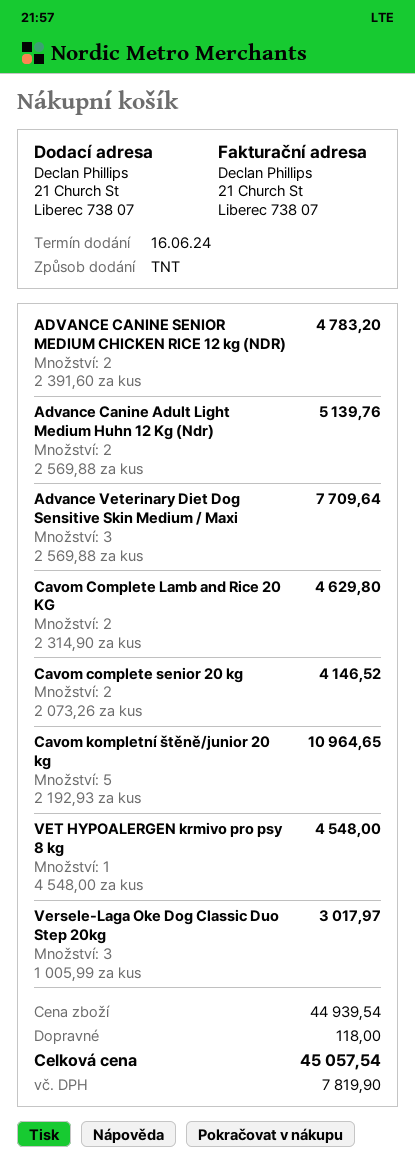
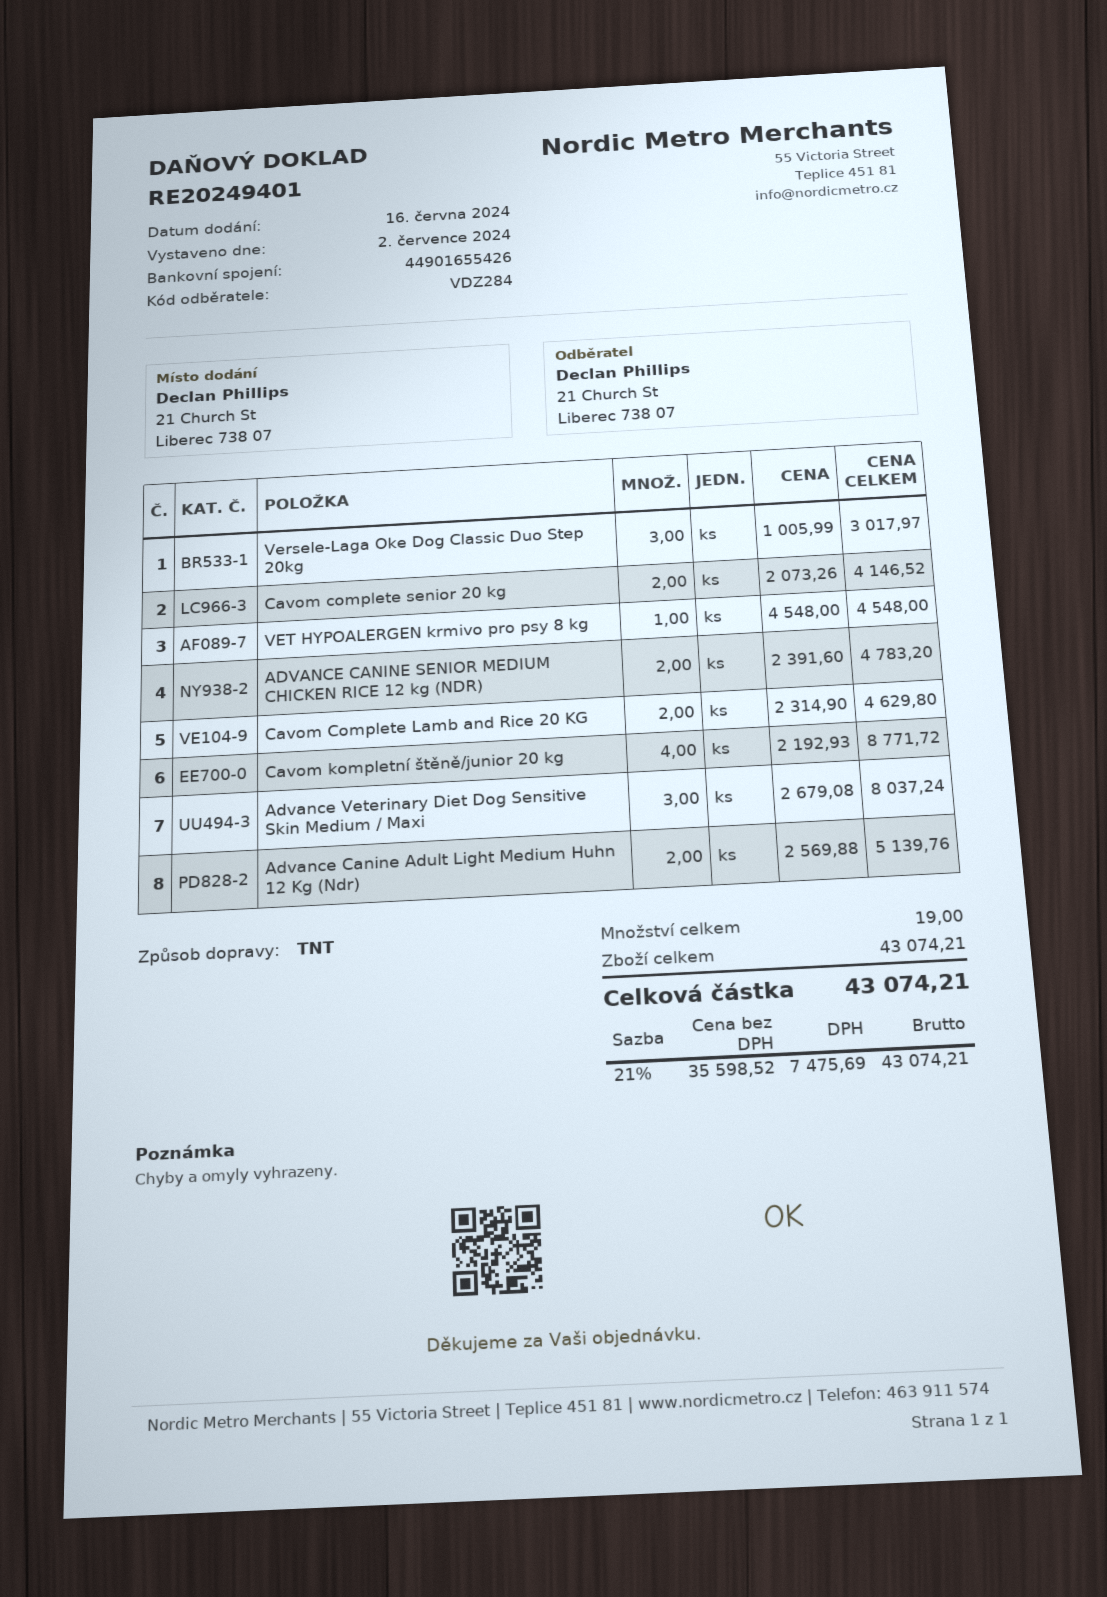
Advance Veterinary Diet Dog Sensitive Skin Medium / Maxi: 3 x 2569.88 = 7709.64 -> 3 x 2679.08 = 8037.24
Cavom kompletní štěně/junior 20 kg: 5 x 2192.93 = 10964.65 -> 4 x 2192.93 = 8771.72
subtotal: 44939.54 -> 43074.21
shipping: 118.00 -> none
tax: 7819.90 -> 7475.69
total: 45057.54 -> 43074.21

